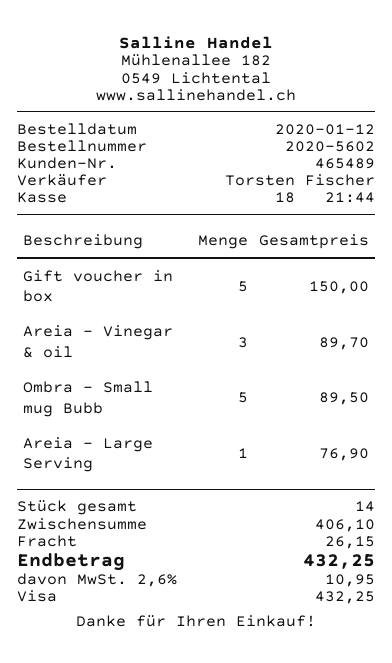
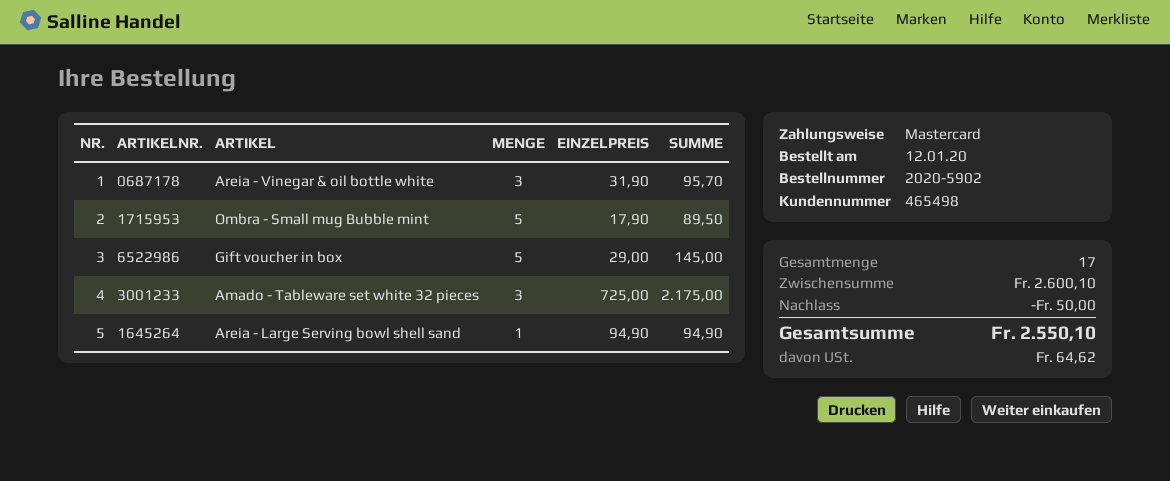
order number: 2020-5602 -> 2020-5902
customer number: 465489 -> 465498
payment method: Visa -> Mastercard
Gift voucher in box: 5 for 150.00 -> 5 for 145.00
Areia - Vinegar & oil: 3 for 89.70 -> 3 for 95.70
Areia - Large Serving: 1 for 76.90 -> 1 for 94.90
Amado - Tableware set white 32 pieces: none -> 3 for 2175.00
total quantity: 14 -> 17
subtotal: 406.10 -> 2600.10
discount: none -> 50.00
shipping: 26.15 -> none
tax: 10.95 -> 64.62
total: 432.25 -> 2550.10

